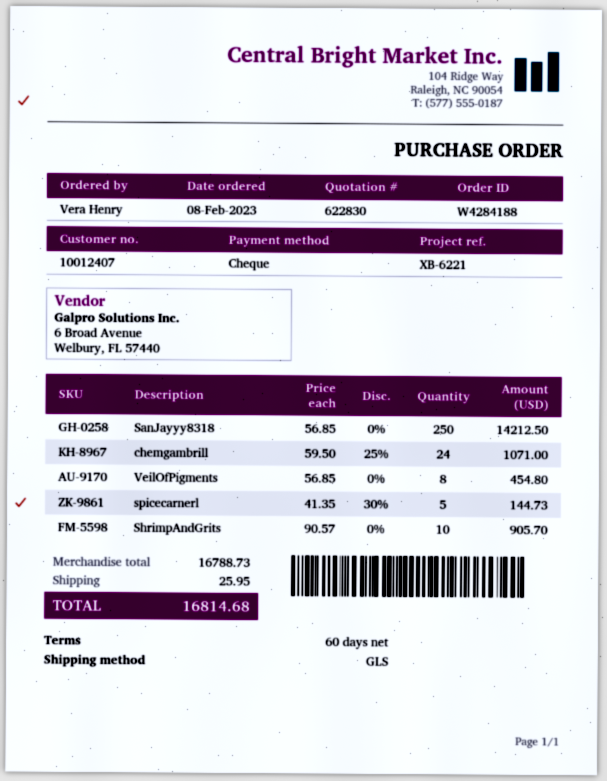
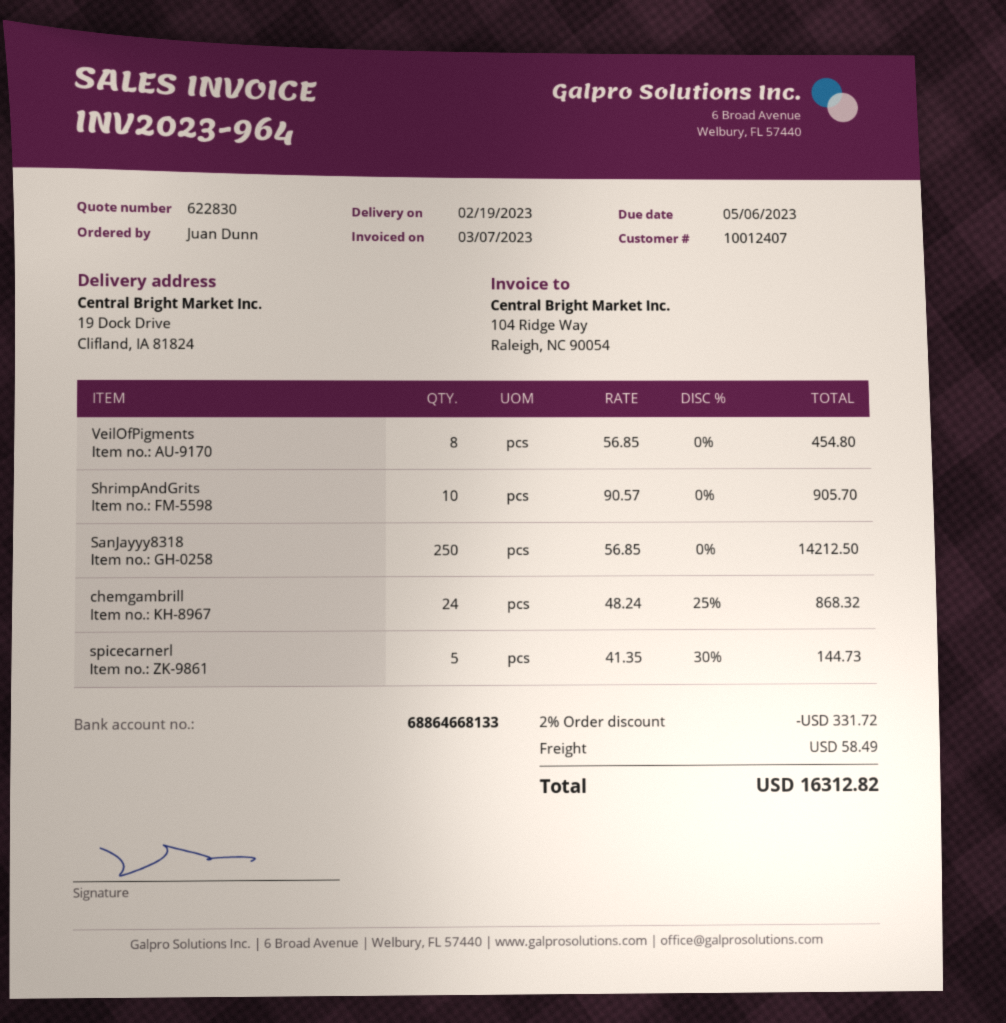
ordered by: Vera Henry -> Juan Dunn
chemgambrill: 24 x 59.50 - 25% = 1071.00 -> 24 x 48.24 - 25% = 868.32
discount: none -> 2% = 331.72
shipping: 25.95 -> 58.49
total: 16814.68 -> 16312.82

